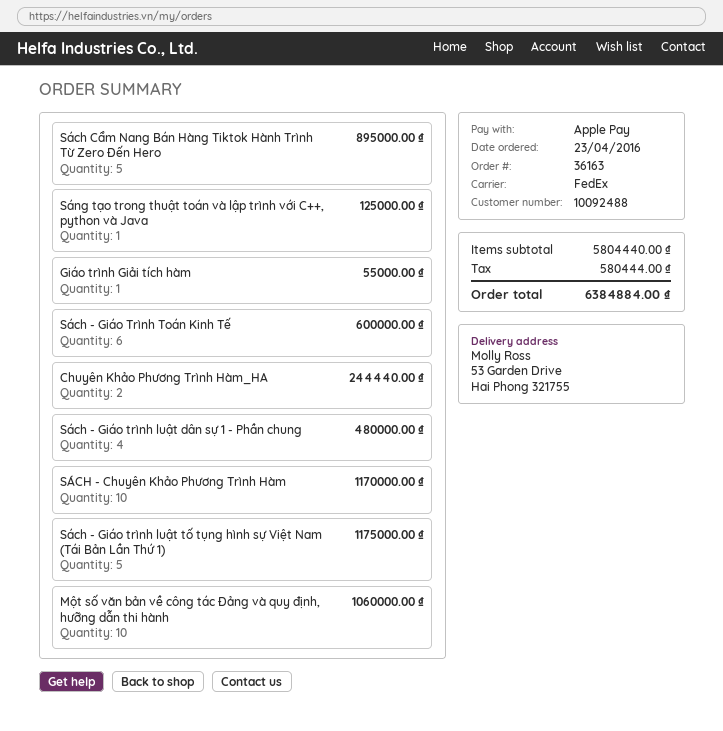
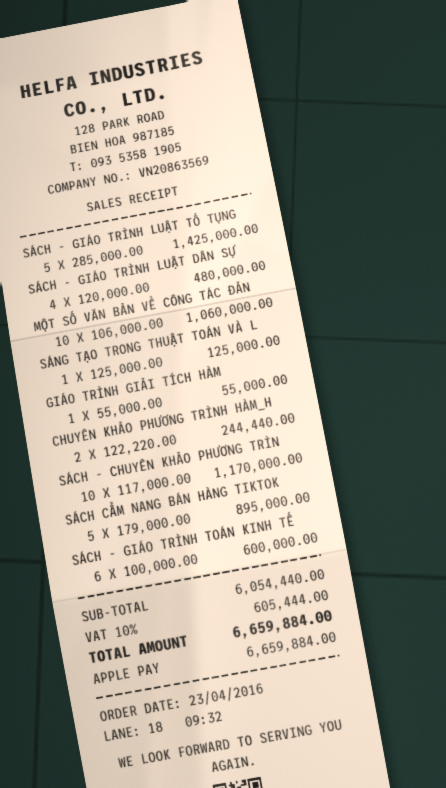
Sách - Giáo trình luật tố tụng hình sự Việt Nam (Tái Bản Lần Thứ 1): 5 for 1175000.00 -> 5 for 1425000.00
subtotal: 5804440.00 -> 6054440.00
tax: 580444.00 -> 605444.00
total: 6384884.00 -> 6659884.00

